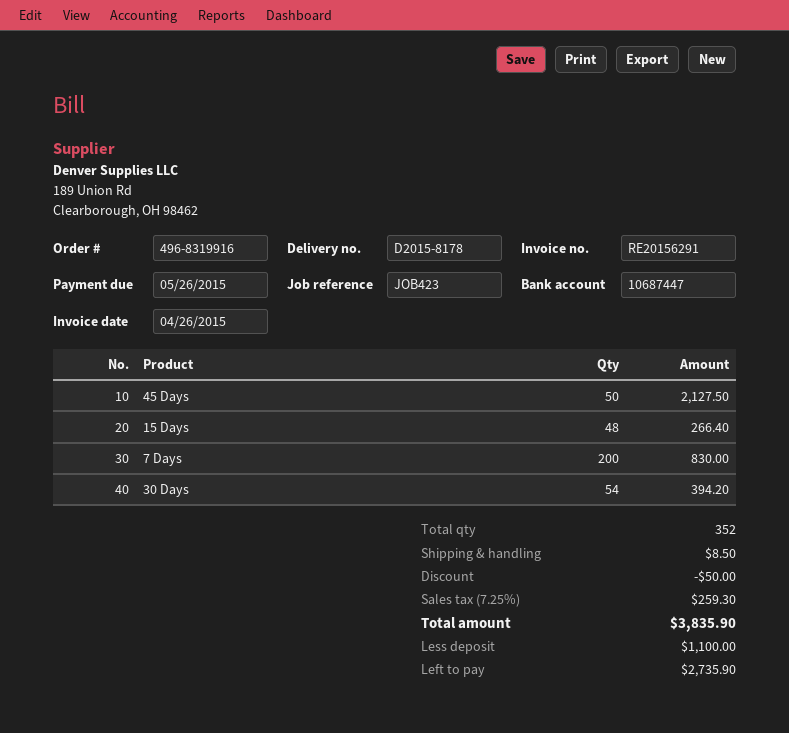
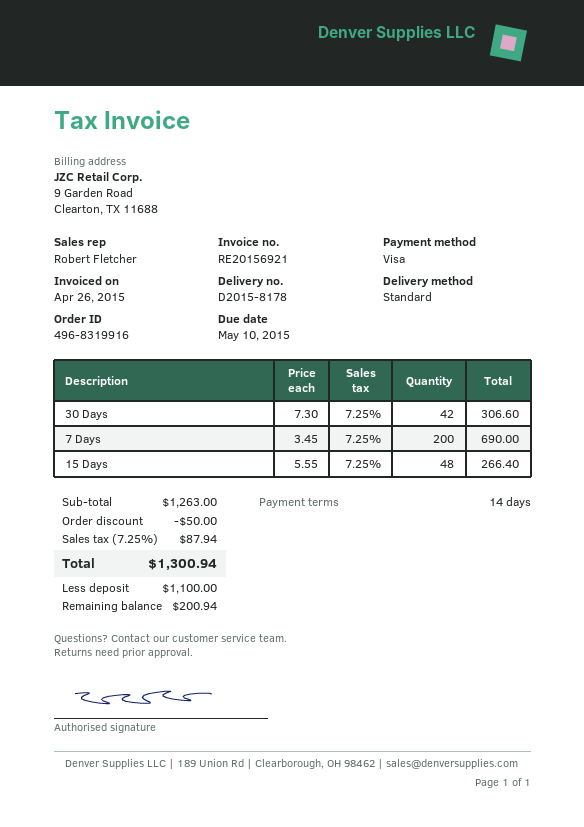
invoice number: RE20156291 -> RE20156921
due date: 2015-05-26 -> 2015-05-10
45 Days: 50 for 2127.50 -> none
7 Days: 200 for 830.00 -> 200 for 690.00
30 Days: 54 for 394.20 -> 42 for 306.60
shipping: 8.50 -> none
tax: 7.25% = 259.30 -> 7.25% = 87.94
total: 3835.90 -> 1300.94
balance: 2735.90 -> 200.94

